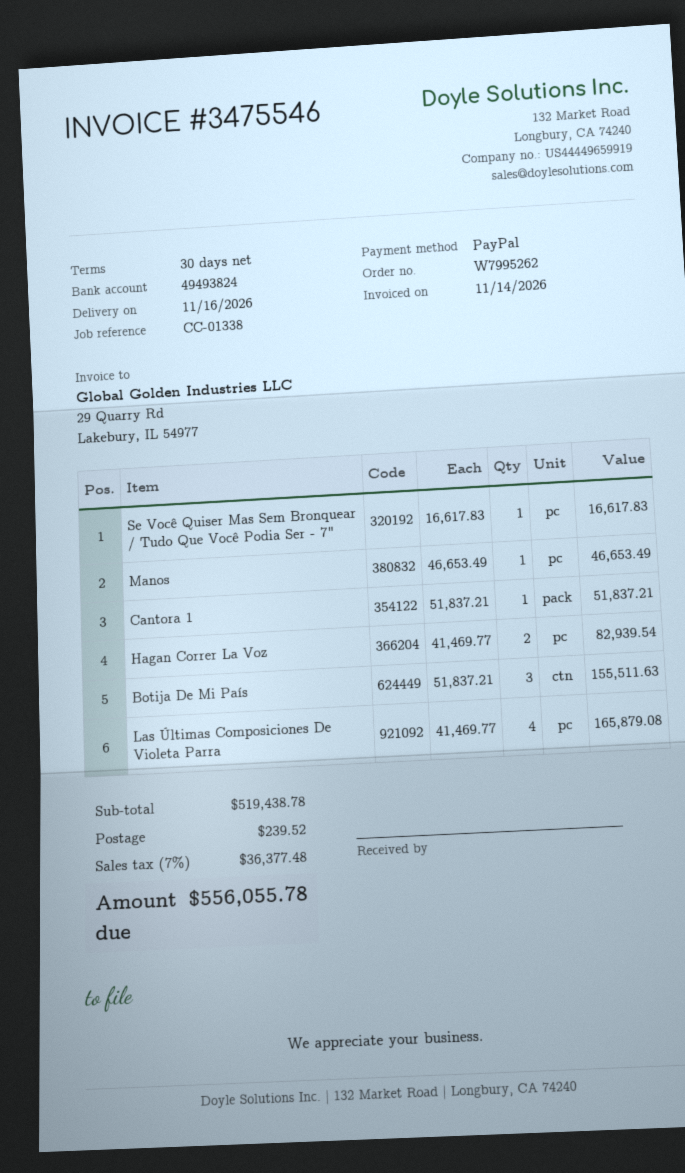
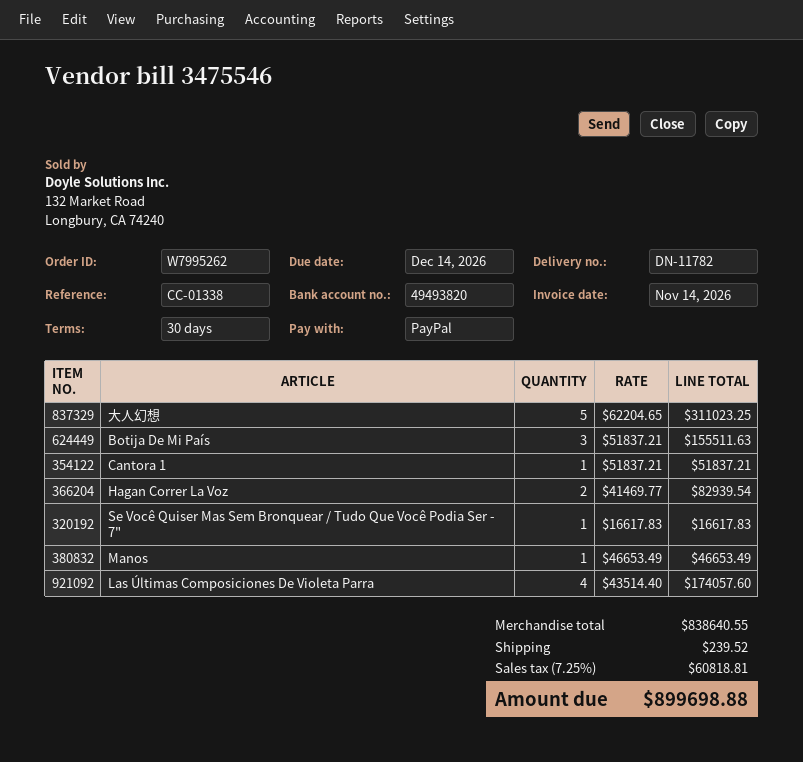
bank account: 49493824 -> 49493820
Las Últimas Composiciones De Violeta Parra: 4 x 41469.77 = 165879.08 -> 4 x 43514.40 = 174057.60
大人幻想: none -> 5 x 62204.65 = 311023.25
subtotal: 519438.78 -> 838640.55
tax: 7% = 36377.48 -> 7.25% = 60818.81
total: 556055.78 -> 899698.88

